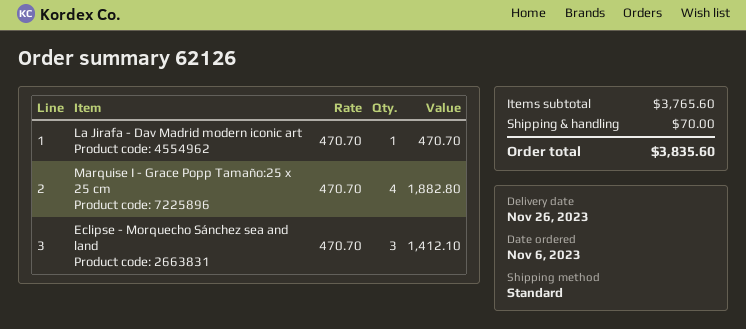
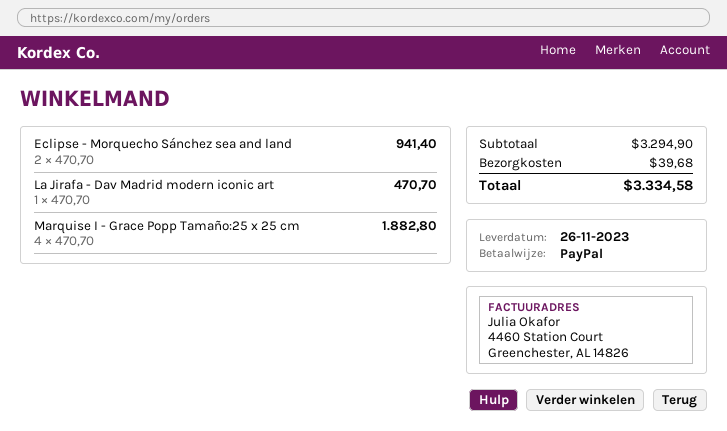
Eclipse - Morquecho Sánchez sea and land: 3 x 470.70 = 1412.10 -> 2 x 470.70 = 941.40
subtotal: 3765.60 -> 3294.90
shipping: 70.00 -> 39.68
total: 3835.60 -> 3334.58

